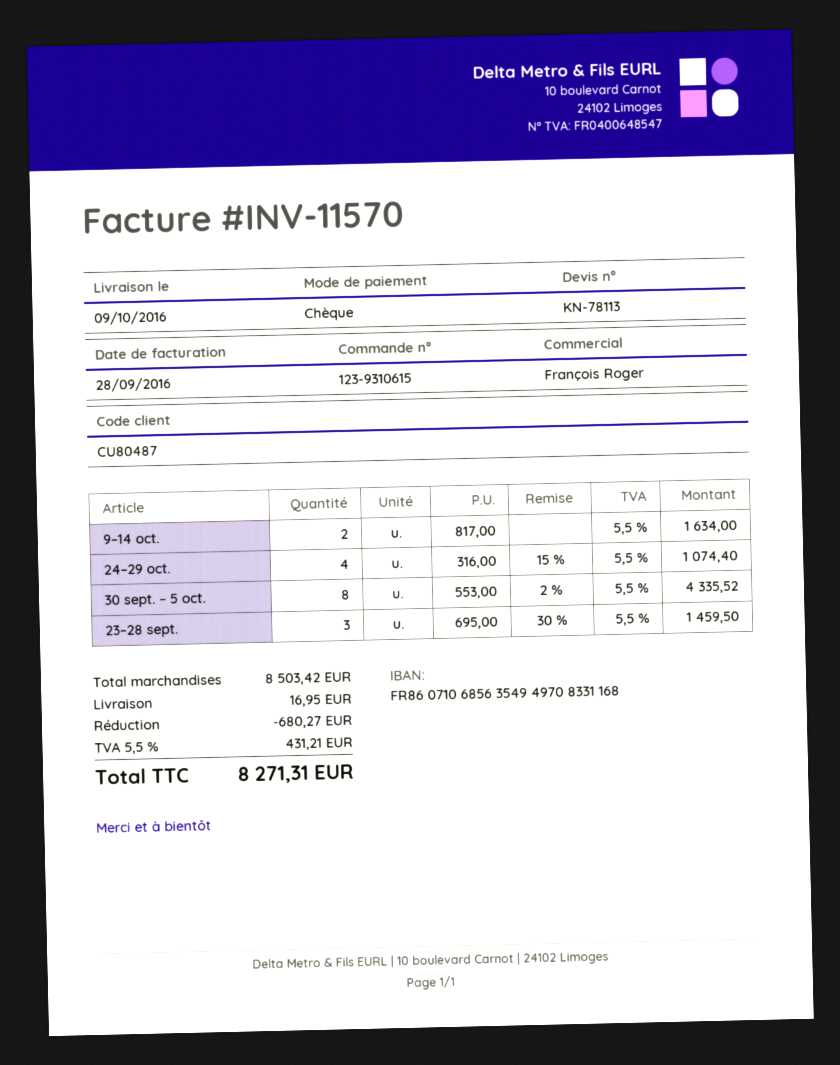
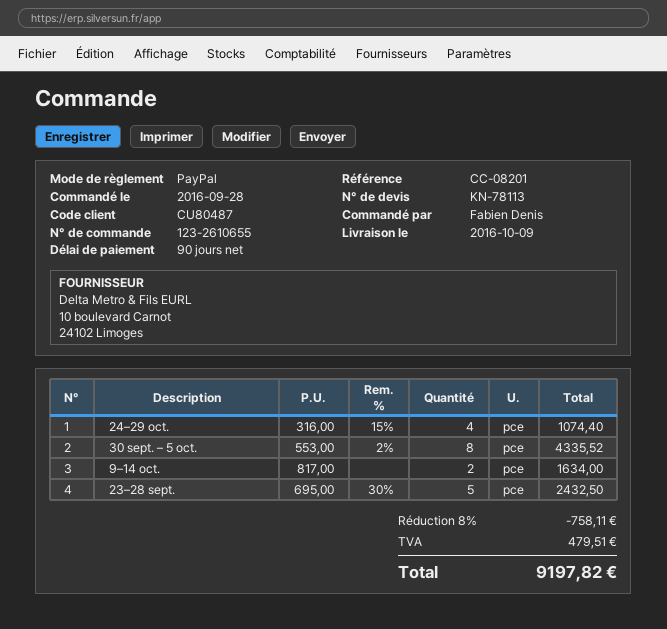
order number: 123-9310615 -> 123-2610655
payment method: cheque -> PayPal
23–28 sept.: 3 x 695.00 - 30% = 1459.50 -> 5 x 695.00 - 30% = 2432.50
discount: 680.27 -> 758.11
shipping: 16.95 -> none
tax: 431.21 -> 479.51
total: 8271.31 -> 9197.82

